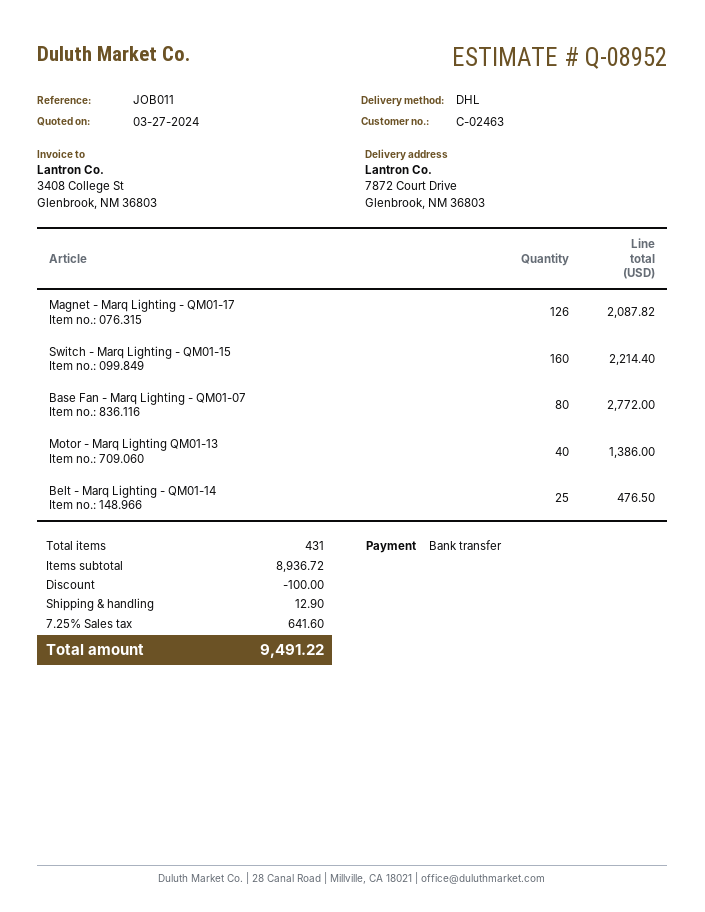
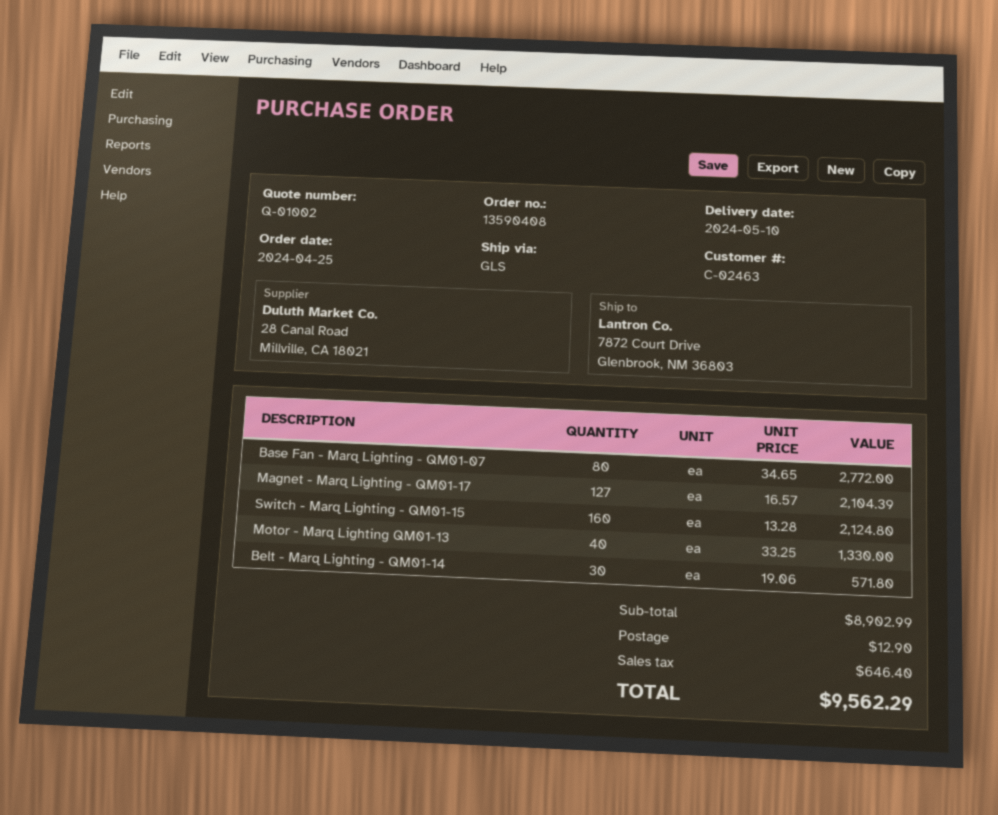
quote number: Q-08952 -> Q-01002
shipping method: DHL -> GLS
Magnet - Marq Lighting - QM01-17: 126 for 2087.82 -> 127 for 2104.39
Switch - Marq Lighting - QM01-15: 160 for 2214.40 -> 160 for 2124.80
Motor - Marq Lighting QM01-13: 40 for 1386.00 -> 40 for 1330.00
Belt - Marq Lighting - QM01-14: 25 for 476.50 -> 30 for 571.80
subtotal: 8936.72 -> 8902.99
discount: 100.00 -> none
tax: 641.60 -> 646.40
total: 9491.22 -> 9562.29

